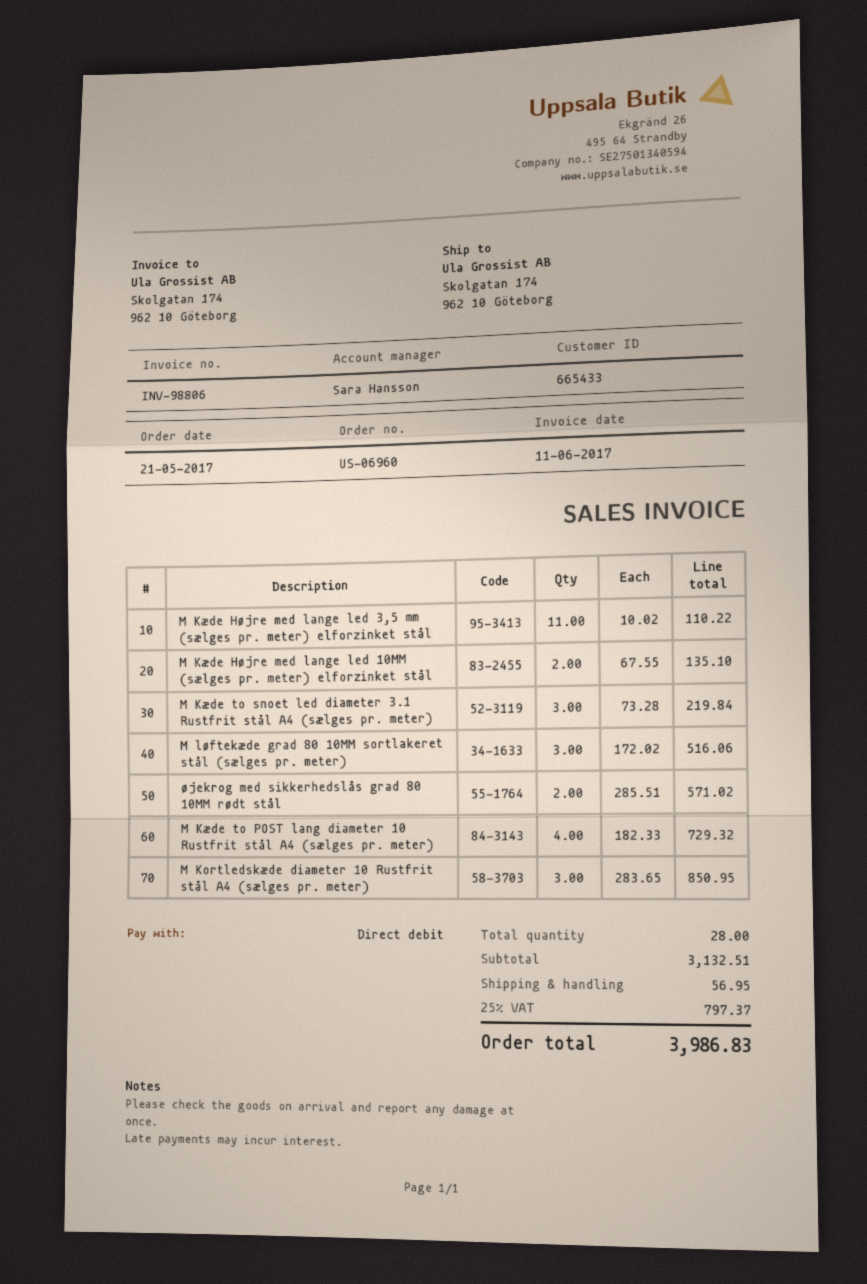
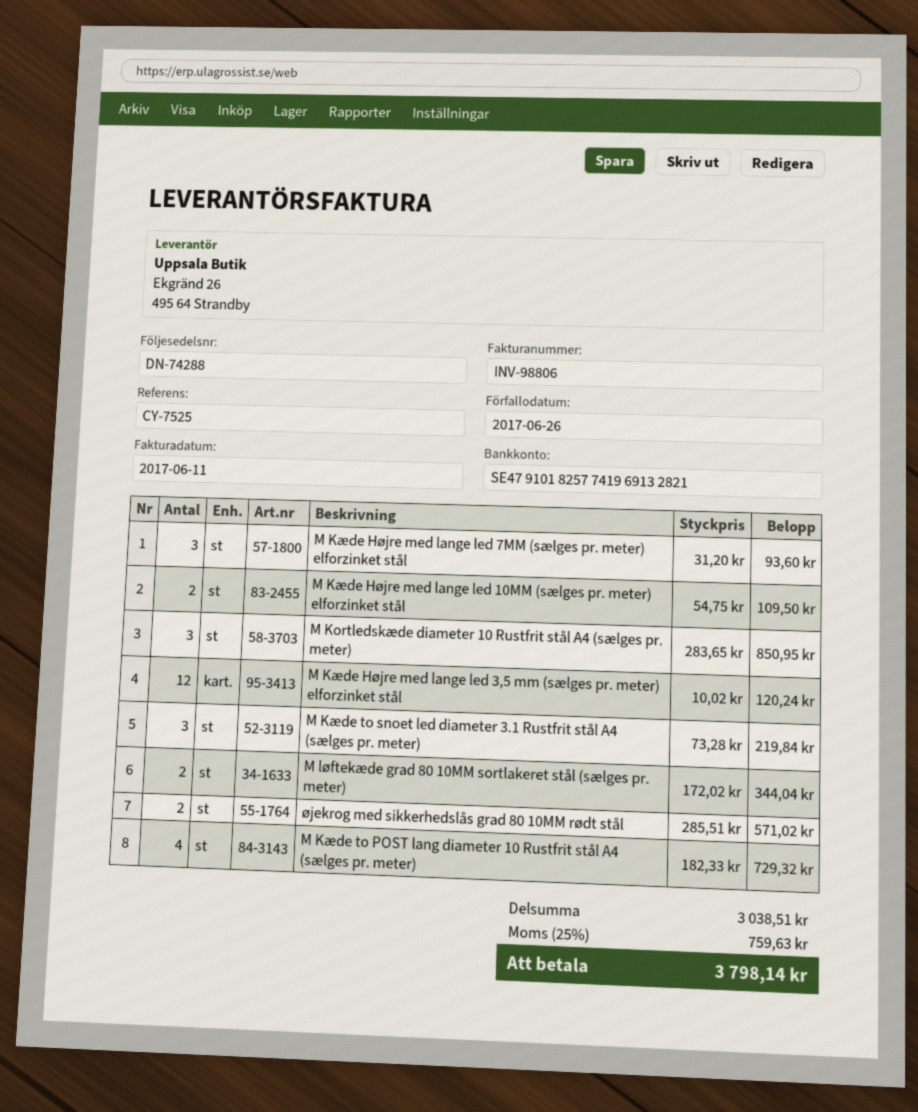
M Kæde Højre med lange led 3,5 mm (sælges pr. meter) elforzinket stål: 11 x 10.02 = 110.22 -> 12 x 10.02 = 120.24
M Kæde Højre med lange led 10MM (sælges pr. meter) elforzinket stål: 2 x 67.55 = 135.10 -> 2 x 54.75 = 109.50
M løftekæde grad 80 10MM sortlakeret stål (sælges pr. meter): 3 x 172.02 = 516.06 -> 2 x 172.02 = 344.04
M Kæde Højre med lange led 7MM (sælges pr. meter) elforzinket stål: none -> 3 x 31.20 = 93.60
subtotal: 3132.51 -> 3038.51
shipping: 56.95 -> none
tax: 25% = 797.37 -> 25% = 759.63
total: 3986.83 -> 3798.14

